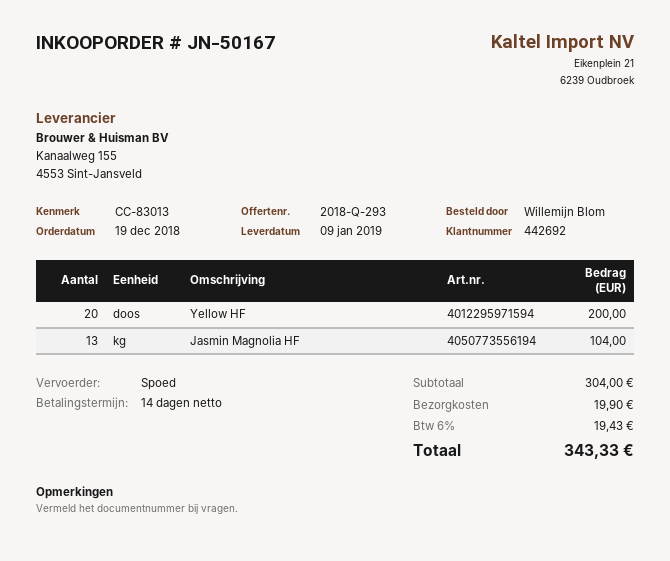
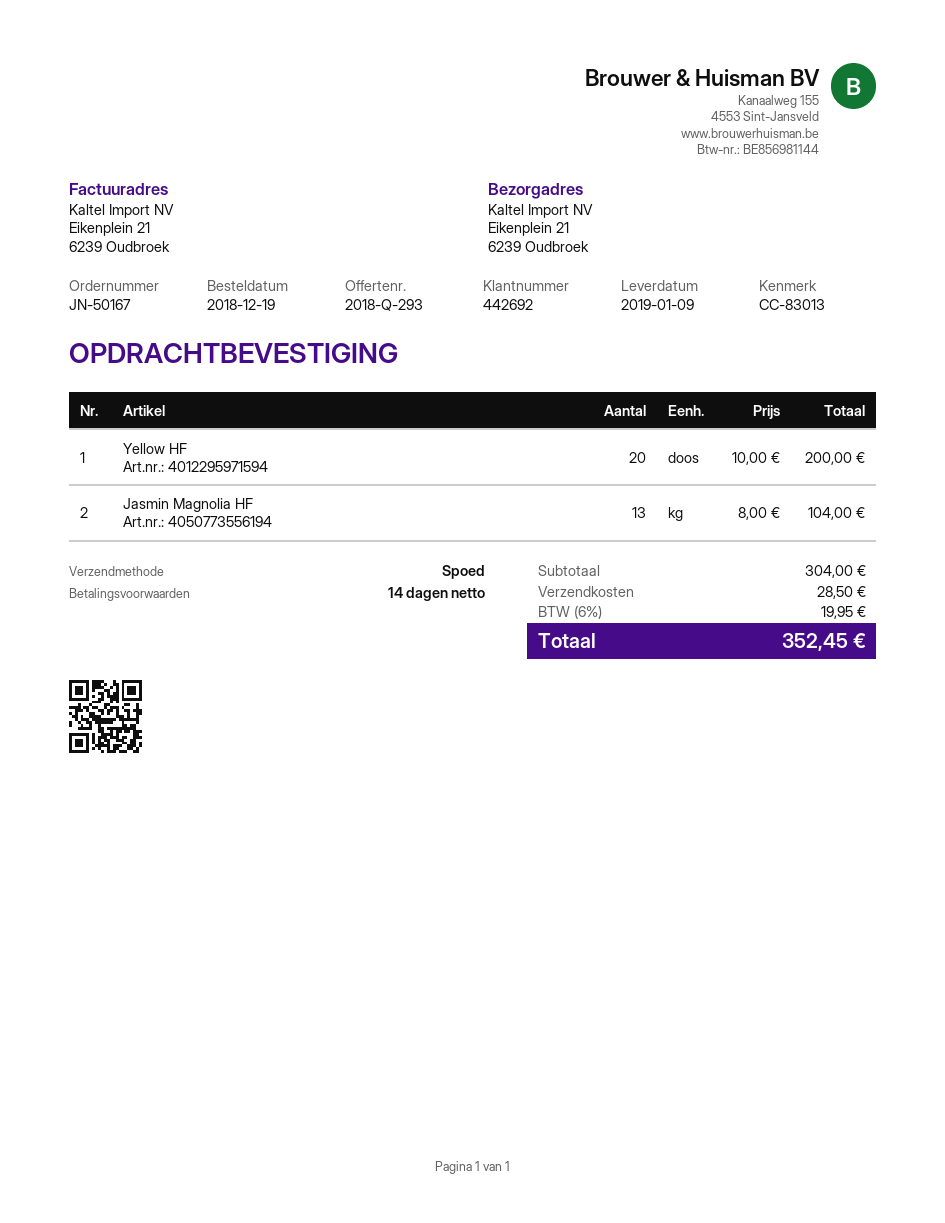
shipping: 19.90 -> 28.50
tax: 6% = 19.43 -> 6% = 19.95
total: 343.33 -> 352.45

